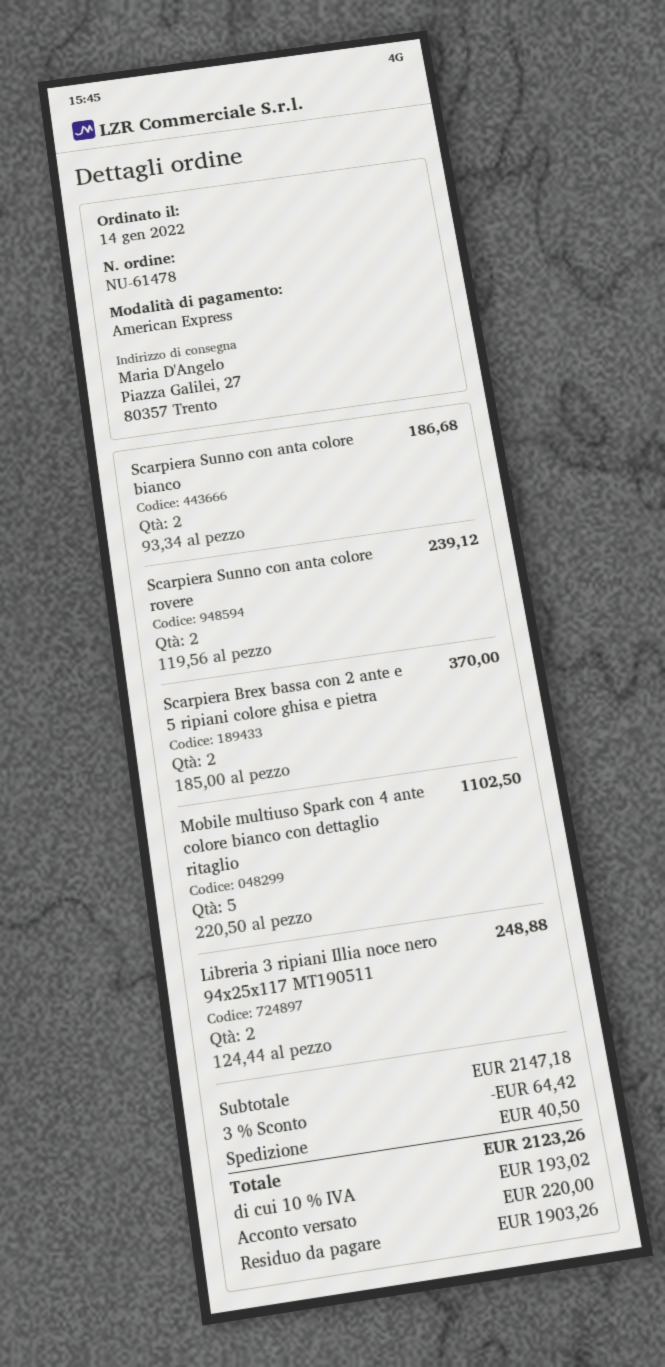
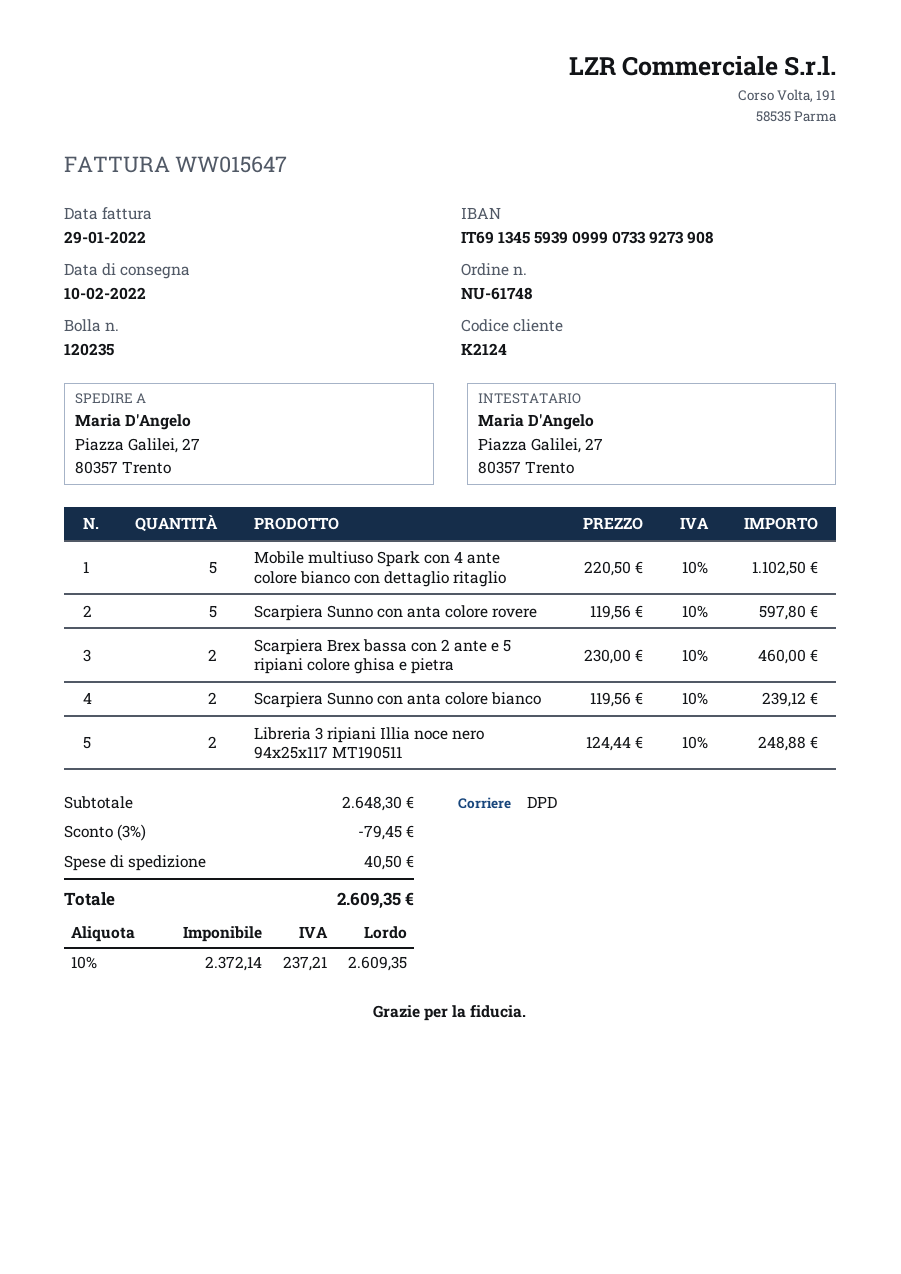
order number: NU-61478 -> NU-61748
Scarpiera Sunno con anta colore bianco: 2 x 93.34 = 186.68 -> 2 x 119.56 = 239.12
Scarpiera Sunno con anta colore rovere: 2 x 119.56 = 239.12 -> 5 x 119.56 = 597.80
Scarpiera Brex bassa con 2 ante e 5 ripiani colore ghisa e pietra: 2 x 185.00 = 370.00 -> 2 x 230.00 = 460.00
subtotal: 2147.18 -> 2648.30
discount: 3% = 64.42 -> 3% = 79.45
tax: 10% = 193.02 -> 10% = 237.21
total: 2123.26 -> 2609.35

